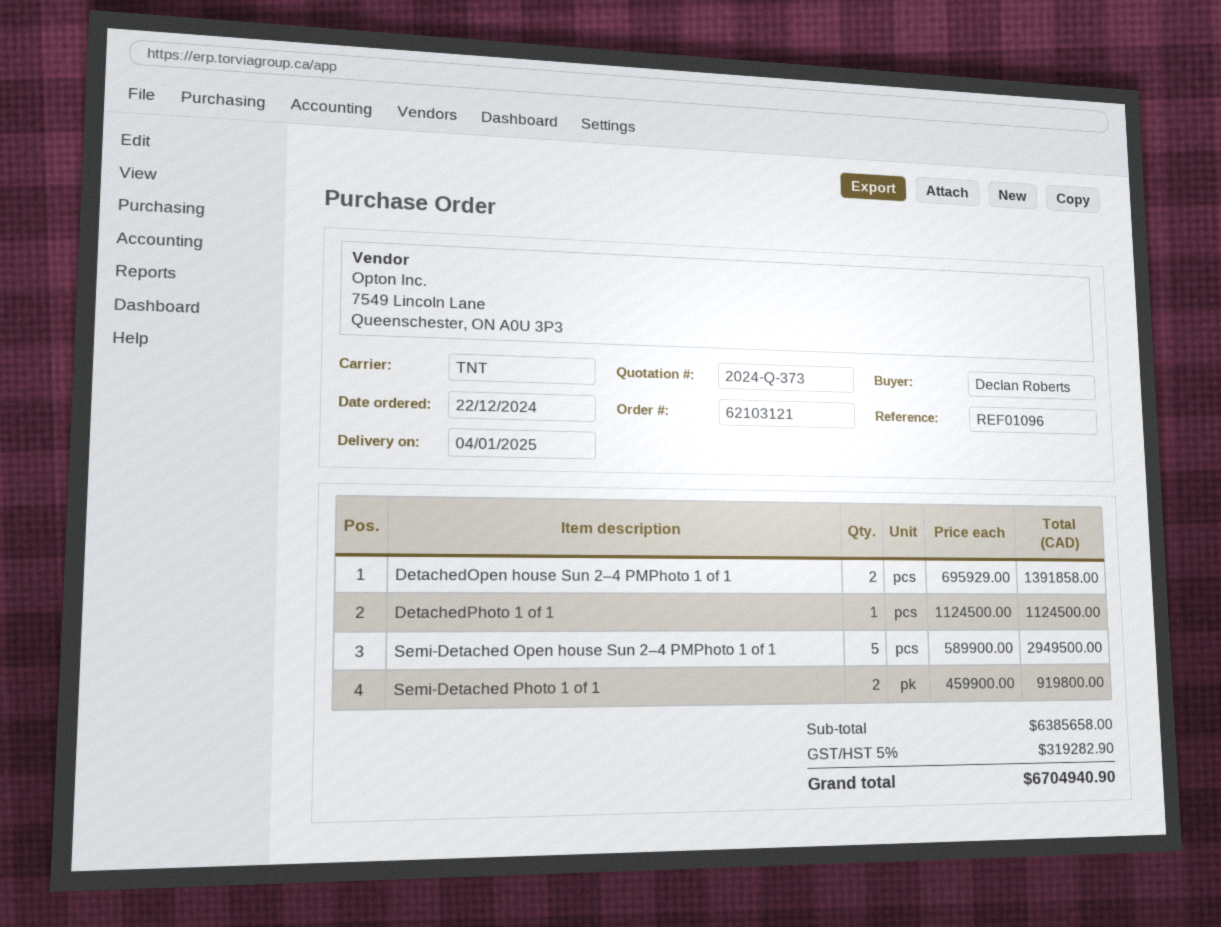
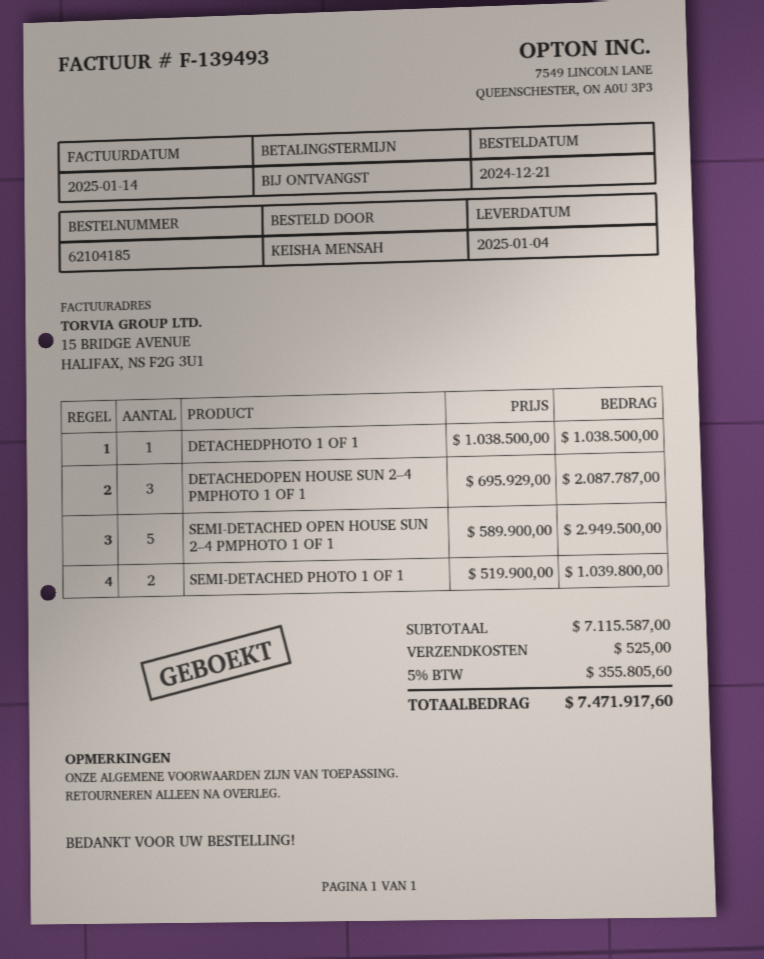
order number: 62103121 -> 62104185
order date: 2024-12-22 -> 2024-12-21
ordered by: Declan Roberts -> KEISHA MENSAH
DetachedOpen house Sun 2–4 PMPhoto 1 of 1: 2 x 695929.00 = 1391858.00 -> 3 x 695929.00 = 2087787.00
DetachedPhoto 1 of 1: 1 x 1124500.00 = 1124500.00 -> 1 x 1038500.00 = 1038500.00
Semi-Detached Photo 1 of 1: 2 x 459900.00 = 919800.00 -> 2 x 519900.00 = 1039800.00
subtotal: 6385658.00 -> 7115587.00
shipping: none -> 525.00
tax: 5% = 319282.90 -> 5% = 355805.60
total: 6704940.90 -> 7471917.60

